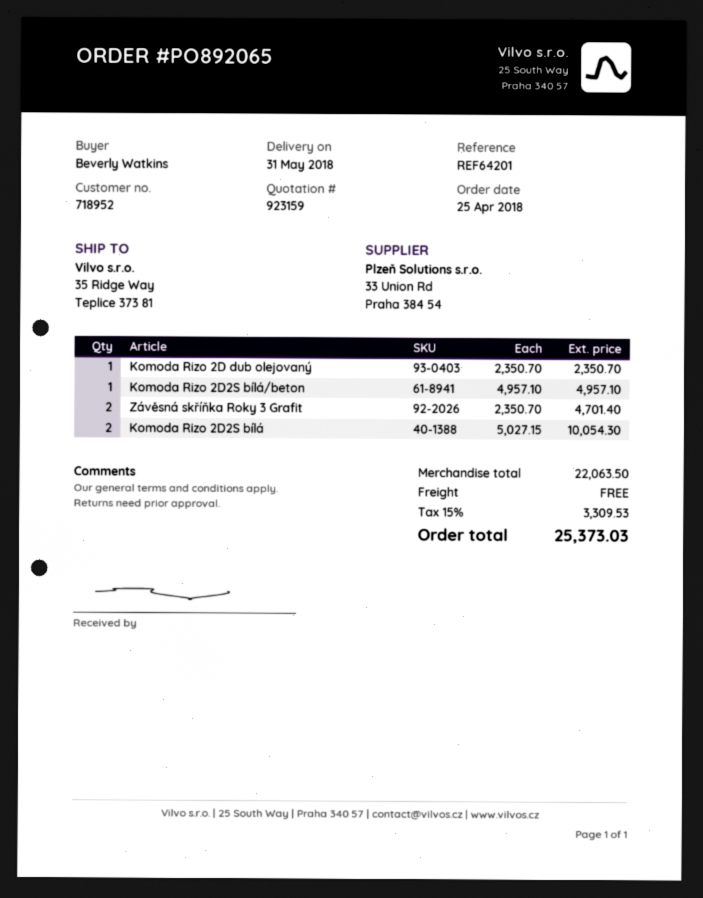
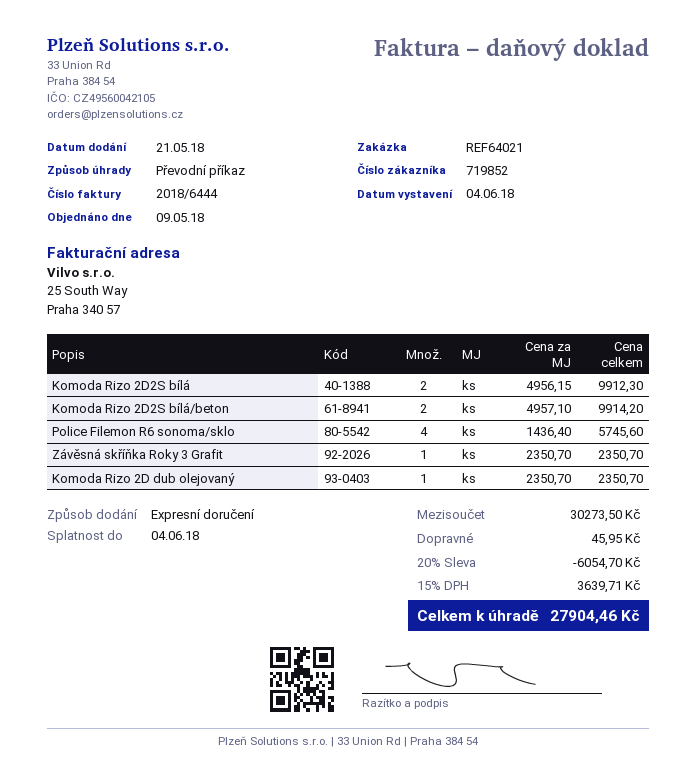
order date: 2018-04-25 -> 2018-05-09
delivery date: 2018-05-31 -> 2018-05-21
customer number: 718952 -> 719852
reference: REF64201 -> REF64021
Komoda Rizo 2D2S bílá/beton: 1 x 4957.10 = 4957.10 -> 2 x 4957.10 = 9914.20
Závěsná skříňka Roky 3 Grafit: 2 x 2350.70 = 4701.40 -> 1 x 2350.70 = 2350.70
Komoda Rizo 2D2S bílá: 2 x 5027.15 = 10054.30 -> 2 x 4956.15 = 9912.30
Police Filemon R6 sonoma/sklo: none -> 4 x 1436.40 = 5745.60
subtotal: 22063.50 -> 30273.50
discount: none -> 20% = 6054.70
shipping: 0.00 -> 45.95
tax: 15% = 3309.53 -> 15% = 3639.71
total: 25373.03 -> 27904.46

